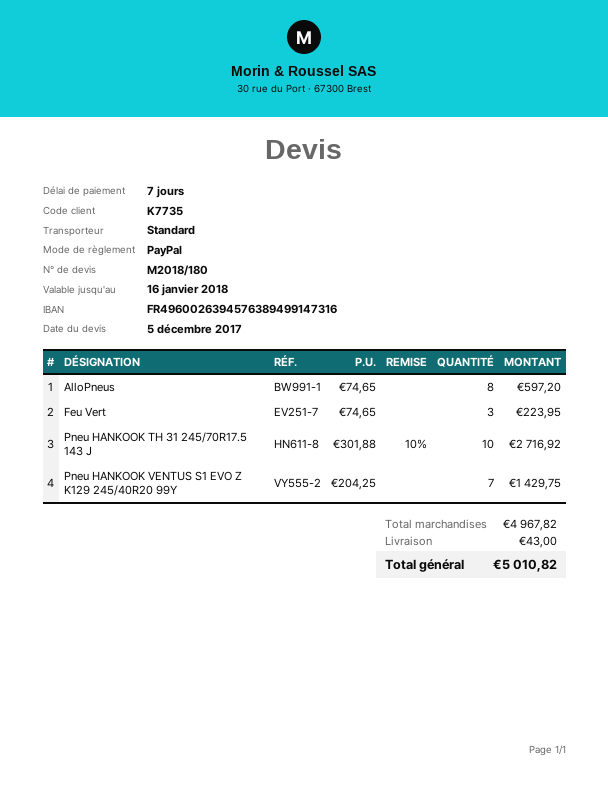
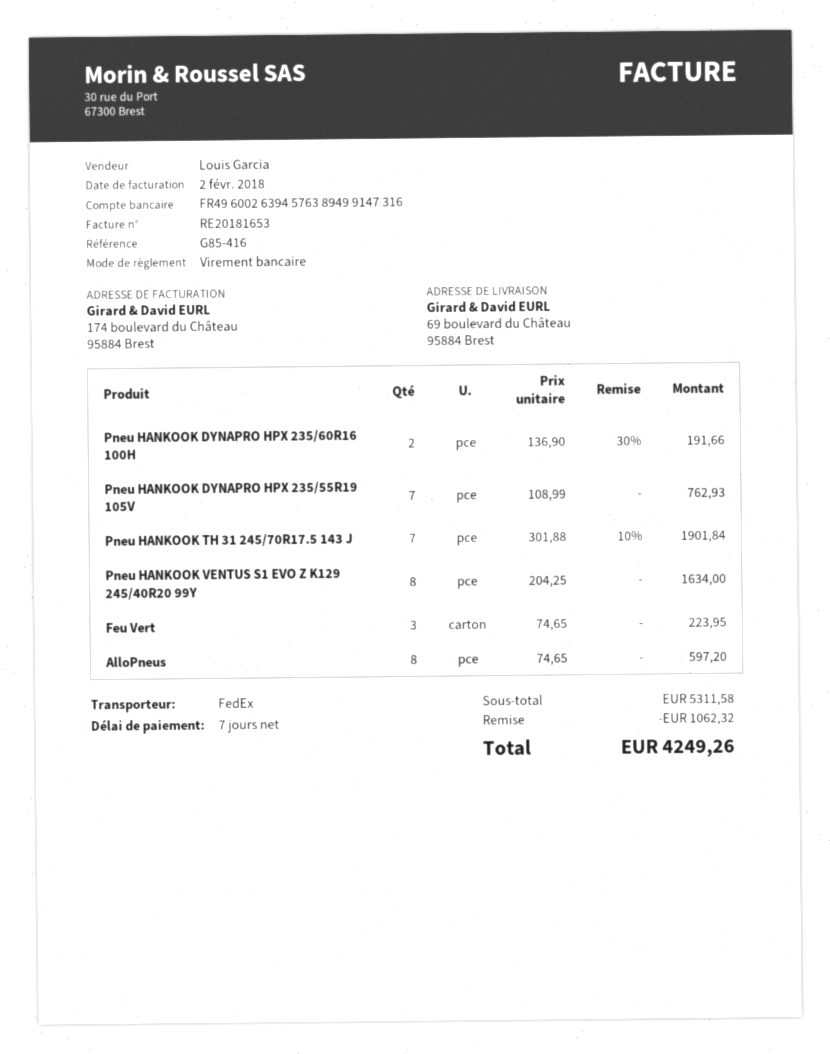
payment method: PayPal -> bank transfer
shipping method: standard -> FedEx
Pneu HANKOOK TH 31 245/70R17.5 143 J: 10 x 301.88 - 10% = 2716.92 -> 7 x 301.88 - 10% = 1901.84
Pneu HANKOOK VENTUS S1 EVO Z K129 245/40R20 99Y: 7 x 204.25 = 1429.75 -> 8 x 204.25 = 1634.00
Pneu HANKOOK DYNAPRO HPX 235/60R16 100H: none -> 2 x 136.90 - 30% = 191.66
Pneu HANKOOK DYNAPRO HPX 235/55R19 105V: none -> 7 x 108.99 = 762.93
subtotal: 4967.82 -> 5311.58
discount: none -> 1062.32
shipping: 43.00 -> none
total: 5010.82 -> 4249.26

